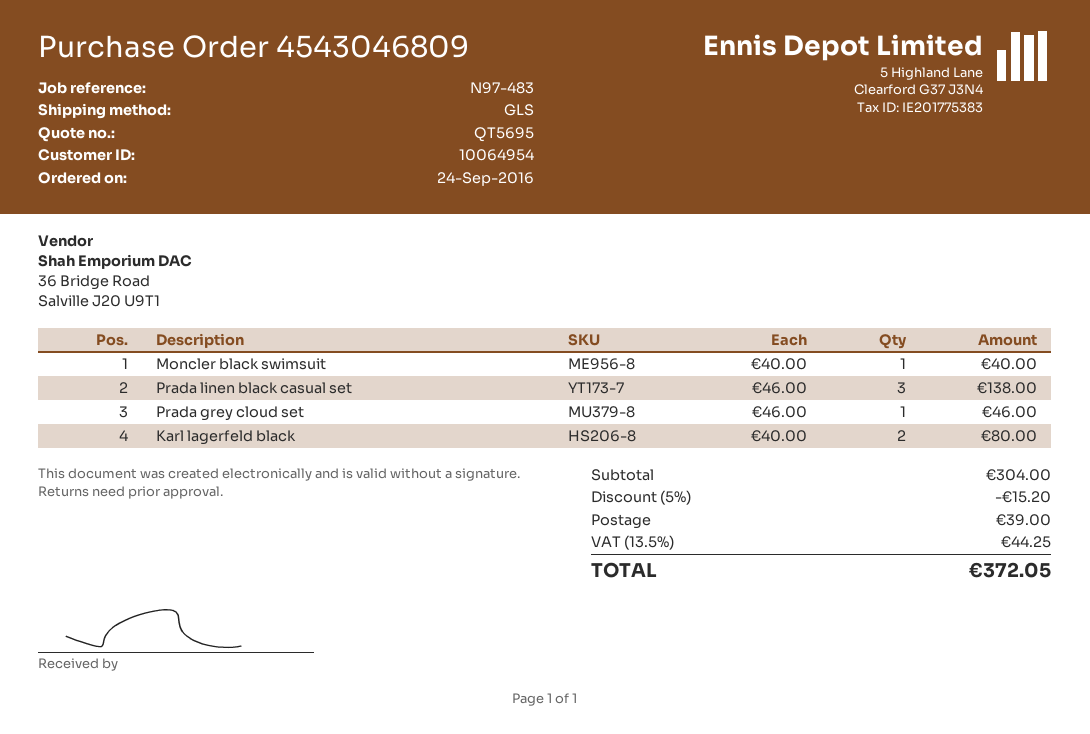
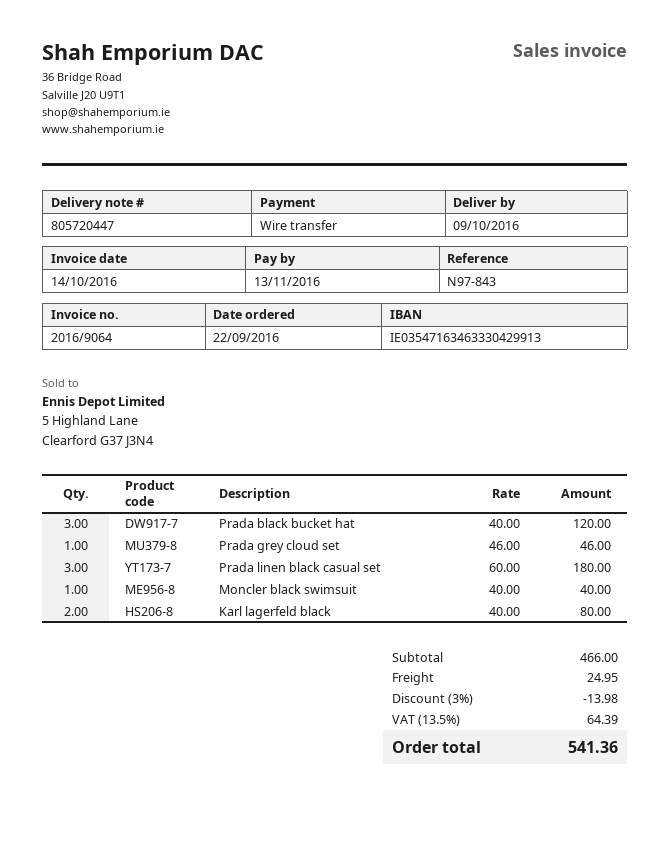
order date: 2016-09-24 -> 2016-09-22
reference: N97-483 -> N97-843
Prada linen black casual set: 3 x 46.00 = 138.00 -> 3 x 60.00 = 180.00
Prada black bucket hat: none -> 3 x 40.00 = 120.00
subtotal: 304.00 -> 466.00
discount: 5% = 15.20 -> 3% = 13.98
shipping: 39.00 -> 24.95
tax: 13.5% = 44.25 -> 13.5% = 64.39
total: 372.05 -> 541.36

